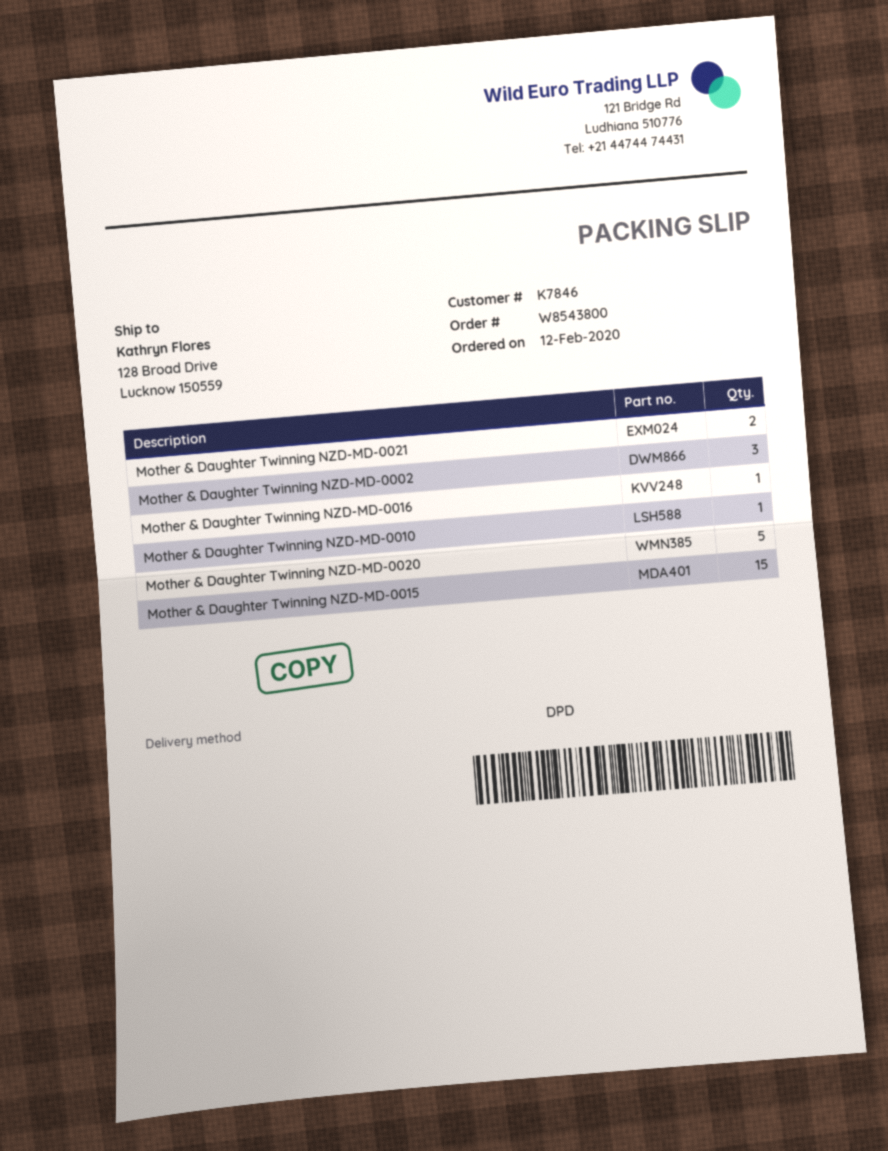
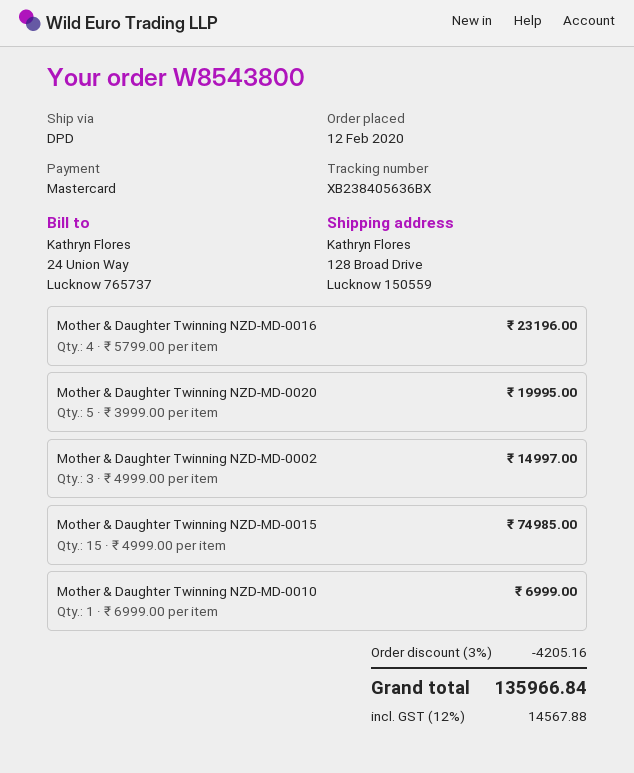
Mother & Daughter Twinning NZD-MD-0021: 2 -> none
Mother & Daughter Twinning NZD-MD-0016: 1 -> 4

